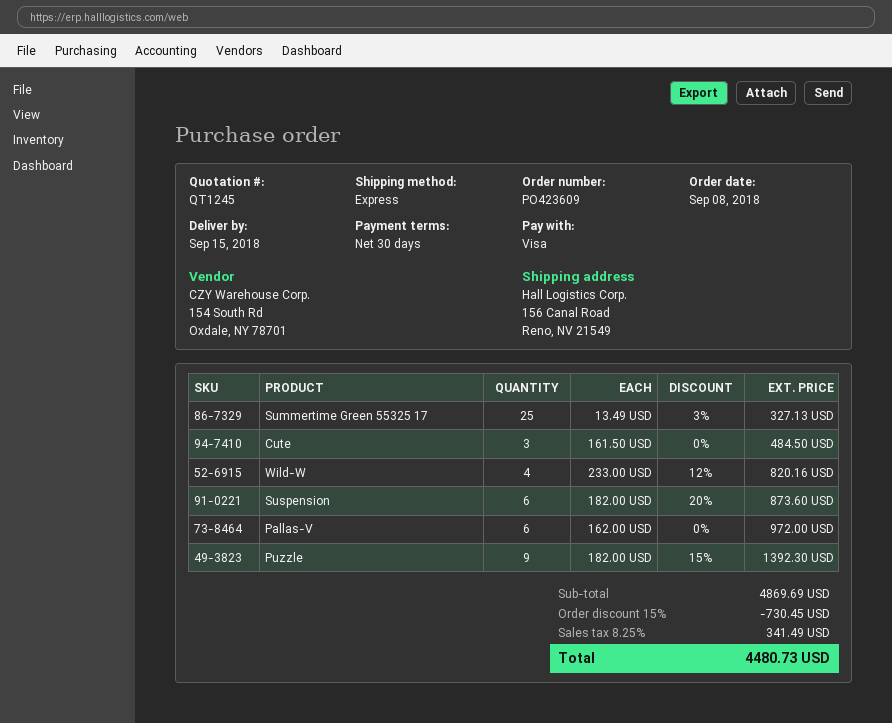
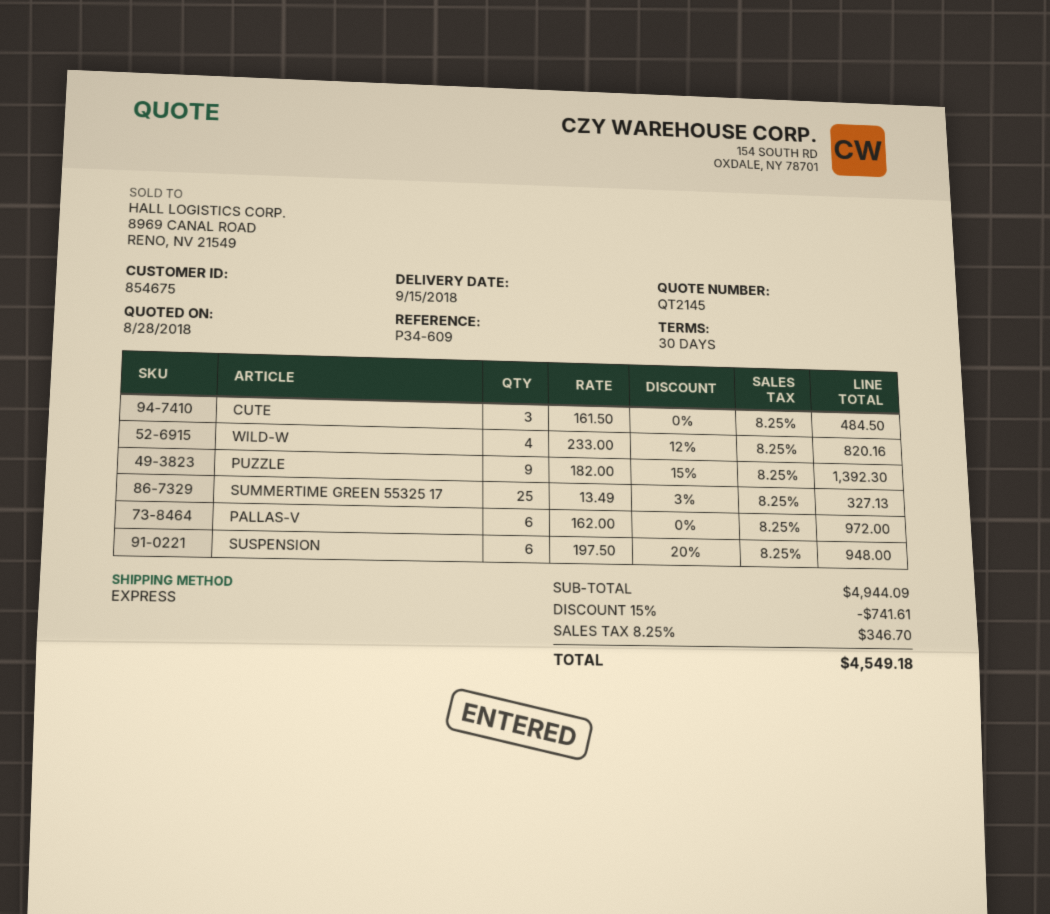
quote number: QT1245 -> QT2145
Suspension: 6 x 182.00 - 20% = 873.60 -> 6 x 197.50 - 20% = 948.00
subtotal: 4869.69 -> 4944.09
discount: 15% = 730.45 -> 15% = 741.61
tax: 8.25% = 341.49 -> 8.25% = 346.70
total: 4480.73 -> 4549.18

